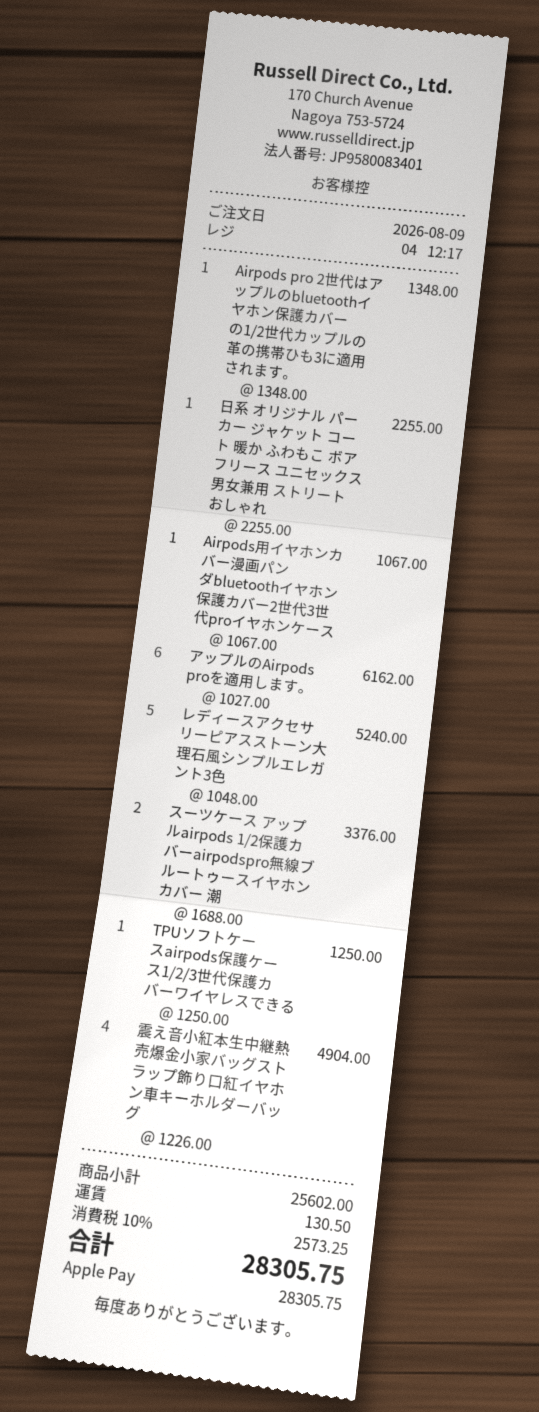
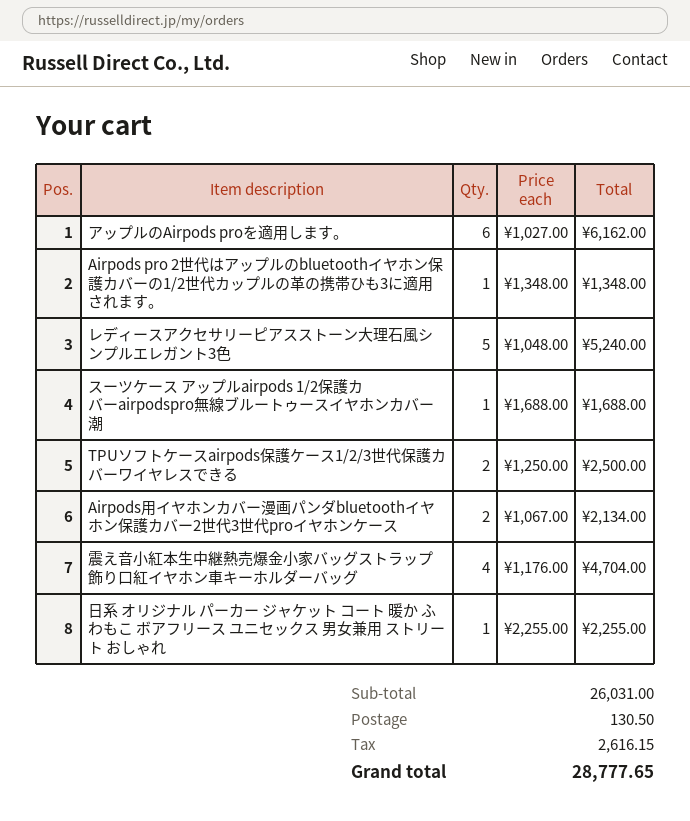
Airpods用イヤホンカバー漫画パンダbluetoothイヤホン保護カバー2世代3世代proイヤホンケース: 1 x 1067.00 = 1067.00 -> 2 x 1067.00 = 2134.00
スーツケース アップルairpods 1/2保護カバーairpodspro無線ブルートゥースイヤホンカバー 潮: 2 x 1688.00 = 3376.00 -> 1 x 1688.00 = 1688.00
TPUソフトケースairpods保護ケース1/2/3世代保護カバーワイヤレスできる: 1 x 1250.00 = 1250.00 -> 2 x 1250.00 = 2500.00
震え音小紅本生中継熱売爆金小家バッグストラップ飾り口紅イヤホン車キーホルダーバッグ: 4 x 1226.00 = 4904.00 -> 4 x 1176.00 = 4704.00
subtotal: 25602.00 -> 26031.00
tax: 2573.25 -> 2616.15
total: 28305.75 -> 28777.65

